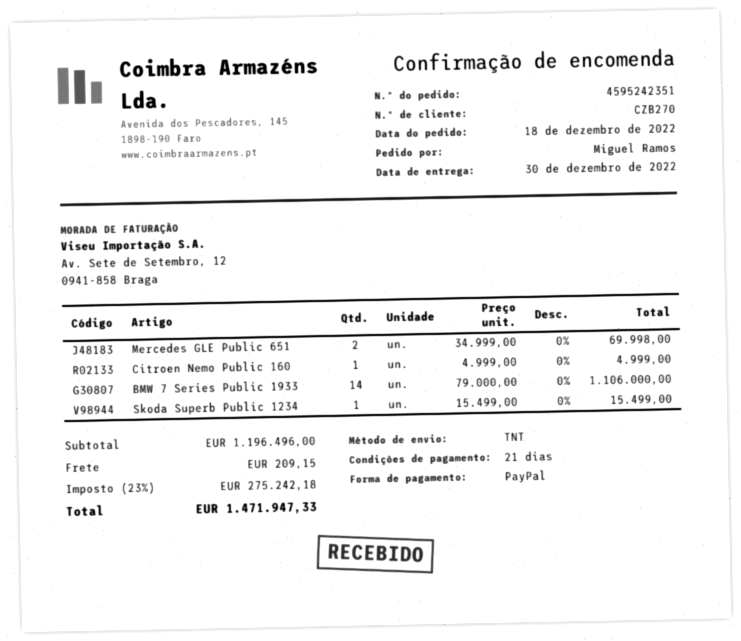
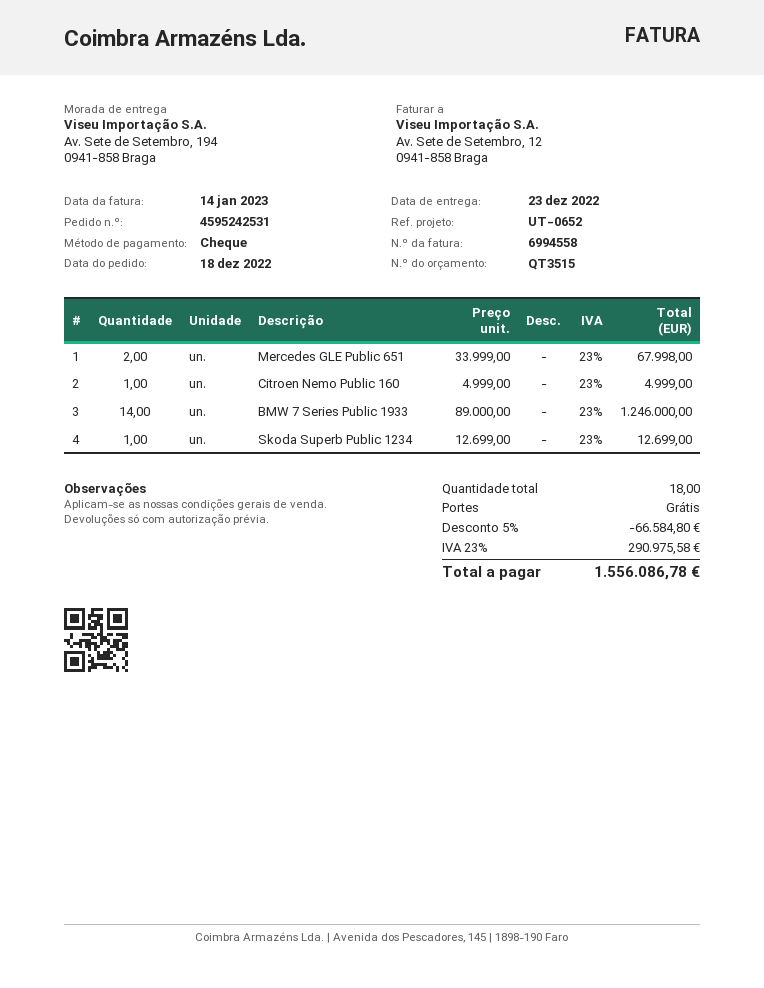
order number: 4595242351 -> 4595242531
delivery date: 2022-12-30 -> 2022-12-23
payment method: PayPal -> cheque
Mercedes GLE Public 651: 2 x 34999.00 = 69998.00 -> 2 x 33999.00 = 67998.00
BMW 7 Series Public 1933: 14 x 79000.00 = 1106000.00 -> 14 x 89000.00 = 1246000.00
Skoda Superb Public 1234: 1 x 15499.00 = 15499.00 -> 1 x 12699.00 = 12699.00
discount: none -> 5% = 66584.80
shipping: 209.15 -> 0.00
tax: 23% = 275242.18 -> 23% = 290975.58
total: 1471947.33 -> 1556086.78

